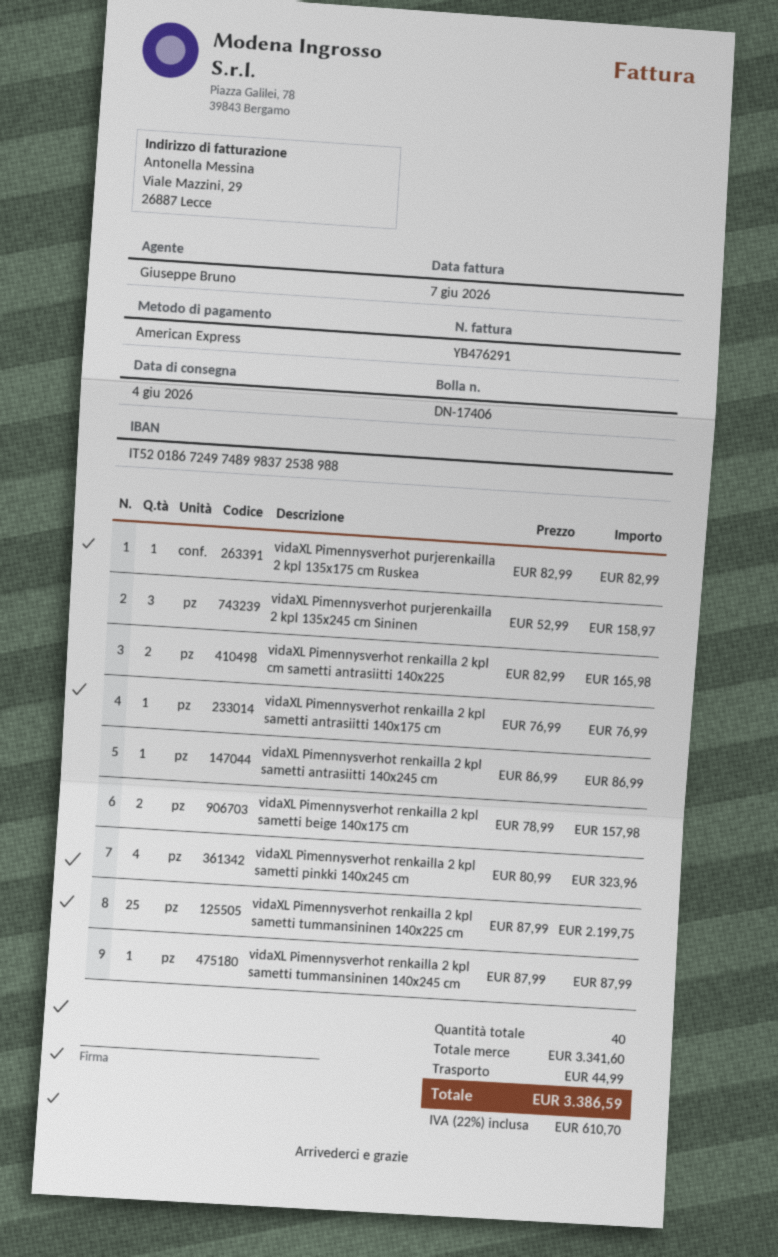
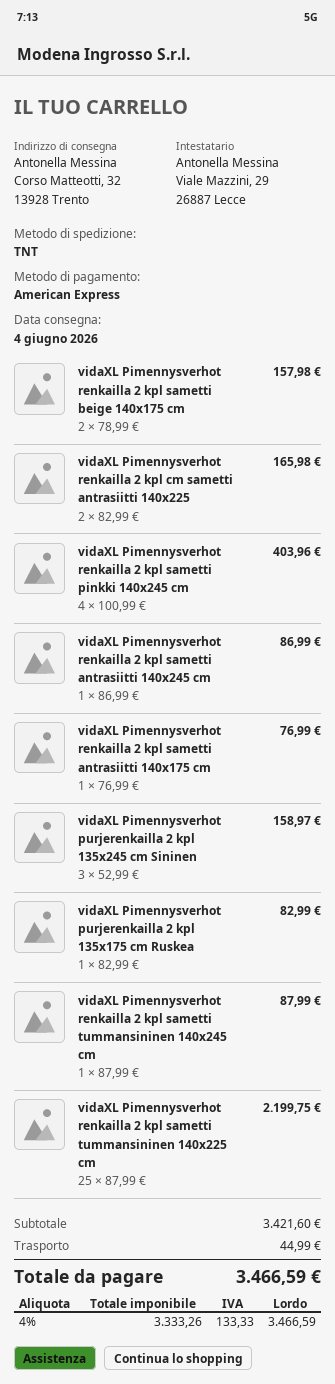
vidaXL Pimennysverhot renkailla 2 kpl sametti pinkki 140x245 cm: 4 x 80.99 = 323.96 -> 4 x 100.99 = 403.96
subtotal: 3341.60 -> 3421.60
tax: 22% = 610.70 -> 4% = 133.33
total: 3386.59 -> 3466.59

